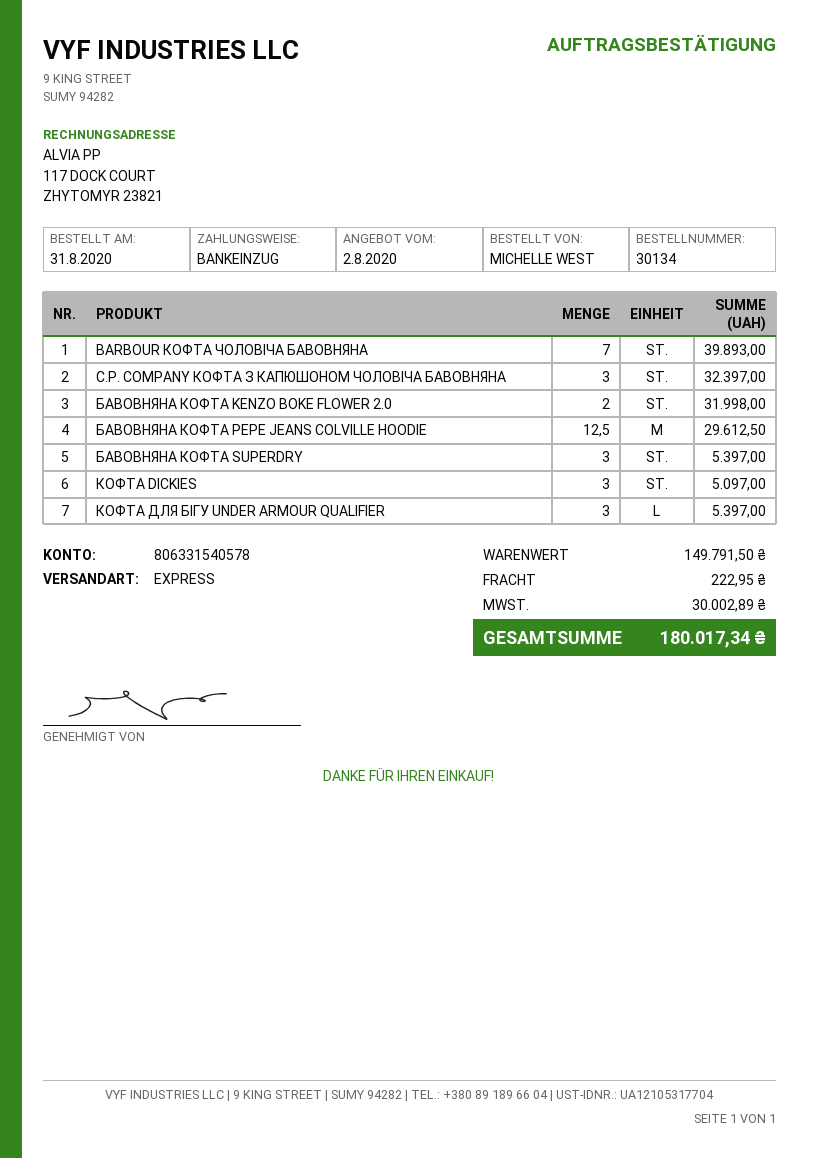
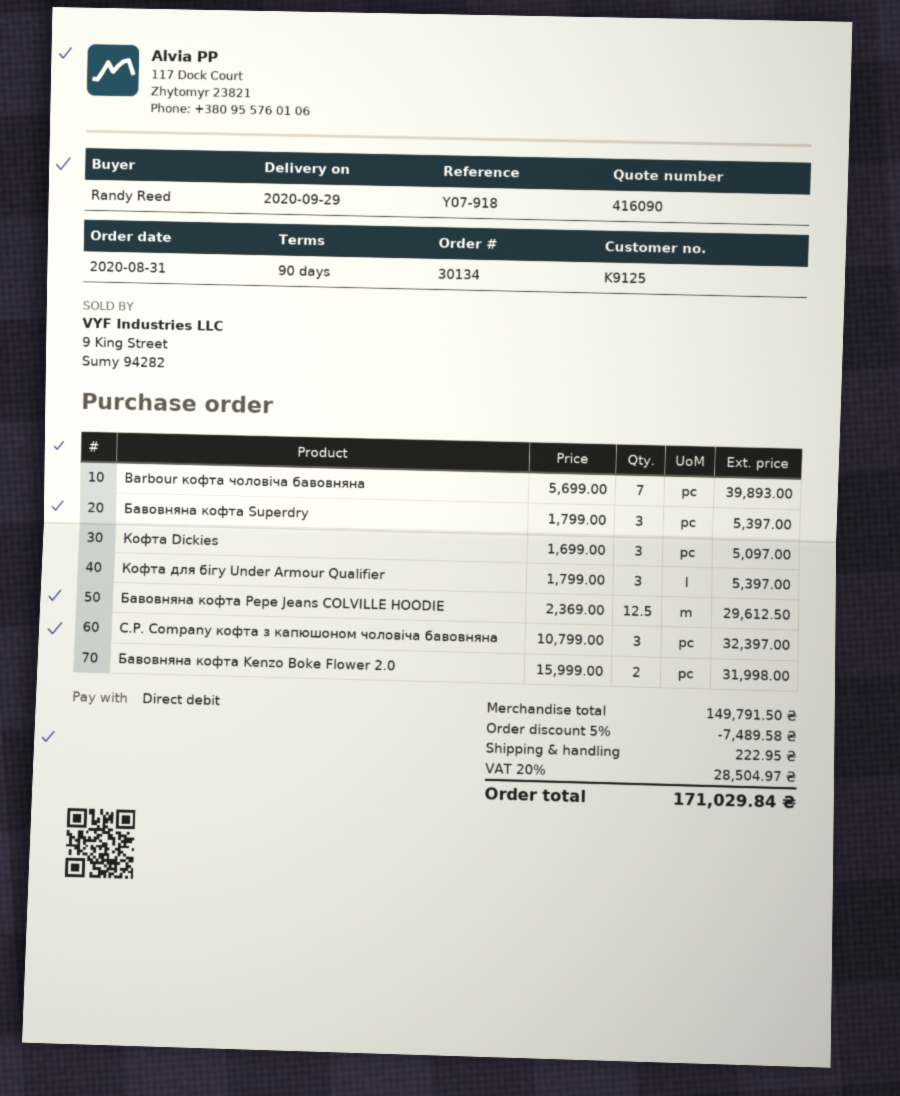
ordered by: MICHELLE WEST -> Randy Reed
discount: none -> 5% = 7489.58
tax: 30002.89 -> 28504.97
total: 180017.34 -> 171029.84

